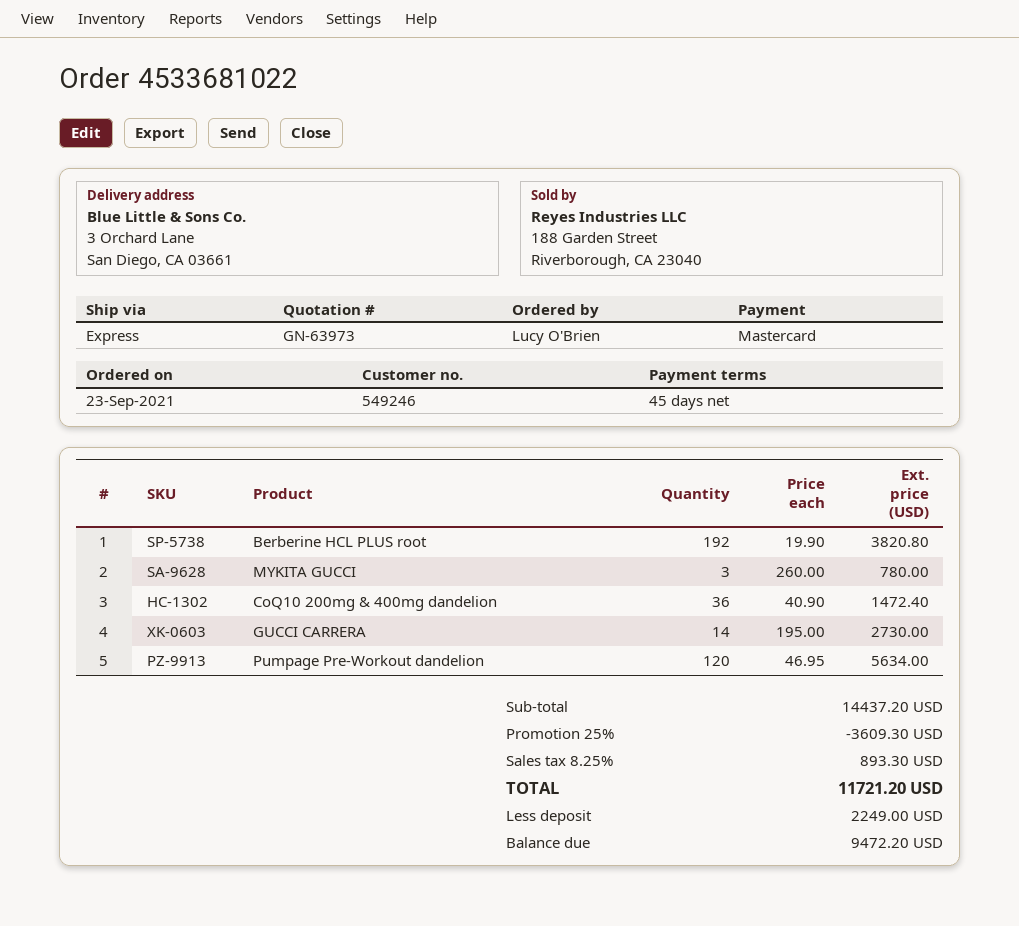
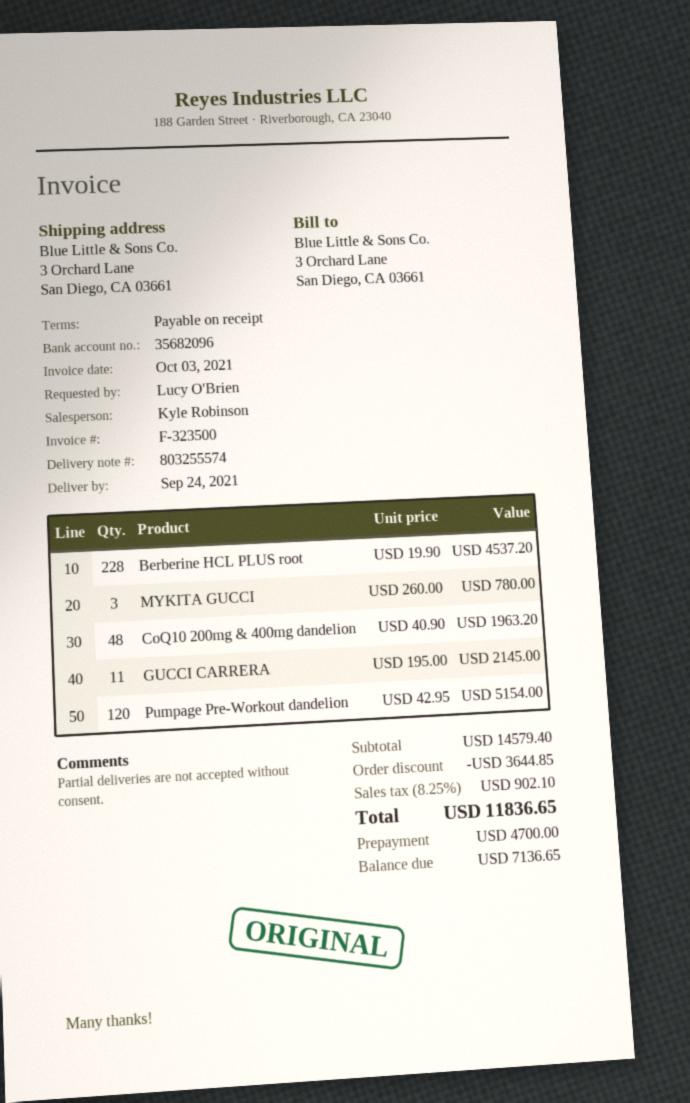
payment terms: 45 days -> on receipt
Berberine HCL PLUS root: 192 x 19.90 = 3820.80 -> 228 x 19.90 = 4537.20
CoQ10 200mg & 400mg dandelion: 36 x 40.90 = 1472.40 -> 48 x 40.90 = 1963.20
GUCCI CARRERA: 14 x 195.00 = 2730.00 -> 11 x 195.00 = 2145.00
Pumpage Pre-Workout dandelion: 120 x 46.95 = 5634.00 -> 120 x 42.95 = 5154.00
subtotal: 14437.20 -> 14579.40
discount: 3609.30 -> 3644.85
tax: 8.25% = 893.30 -> 8.25% = 902.10
total: 11721.20 -> 11836.65
deposit: 2249.00 -> 4700.00
balance: 9472.20 -> 7136.65

